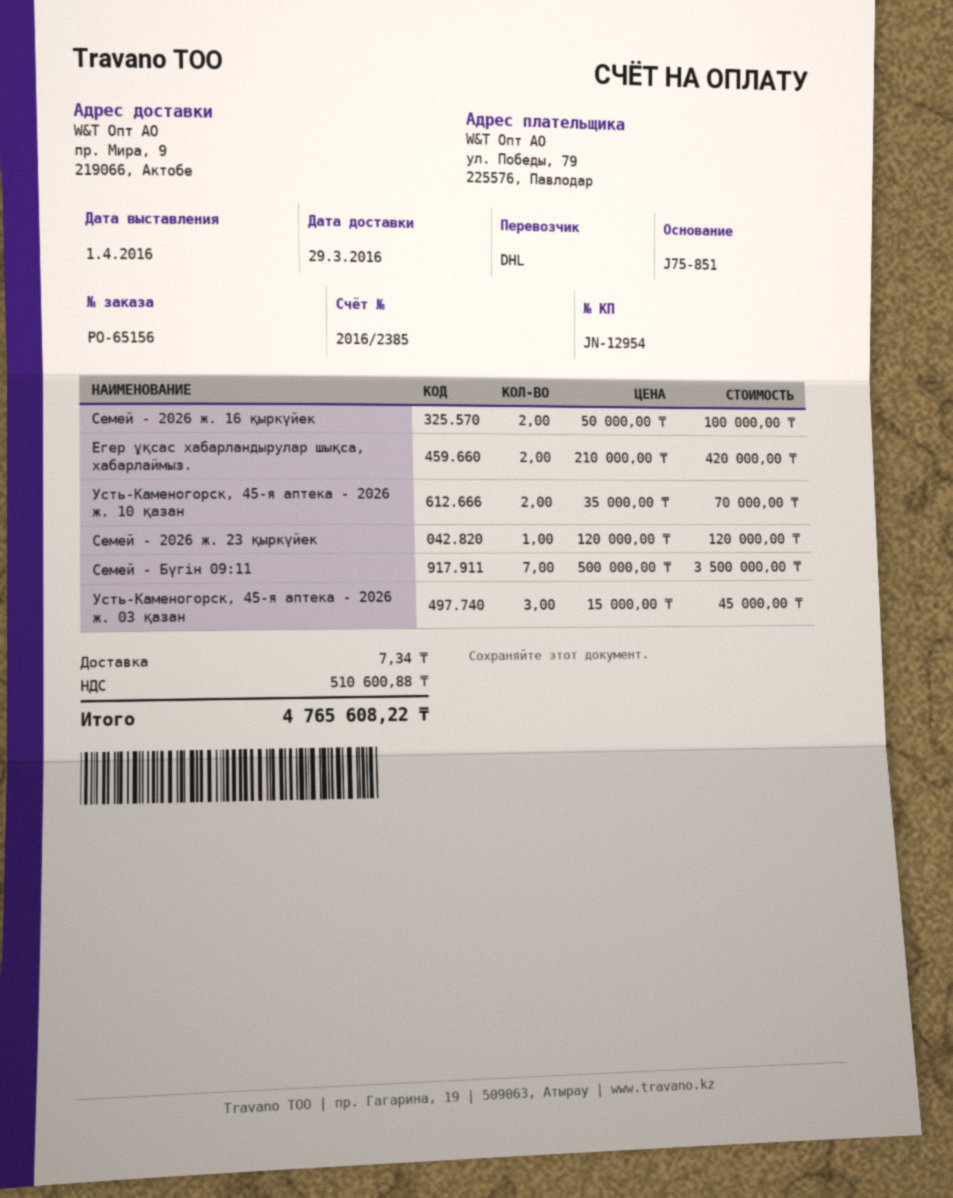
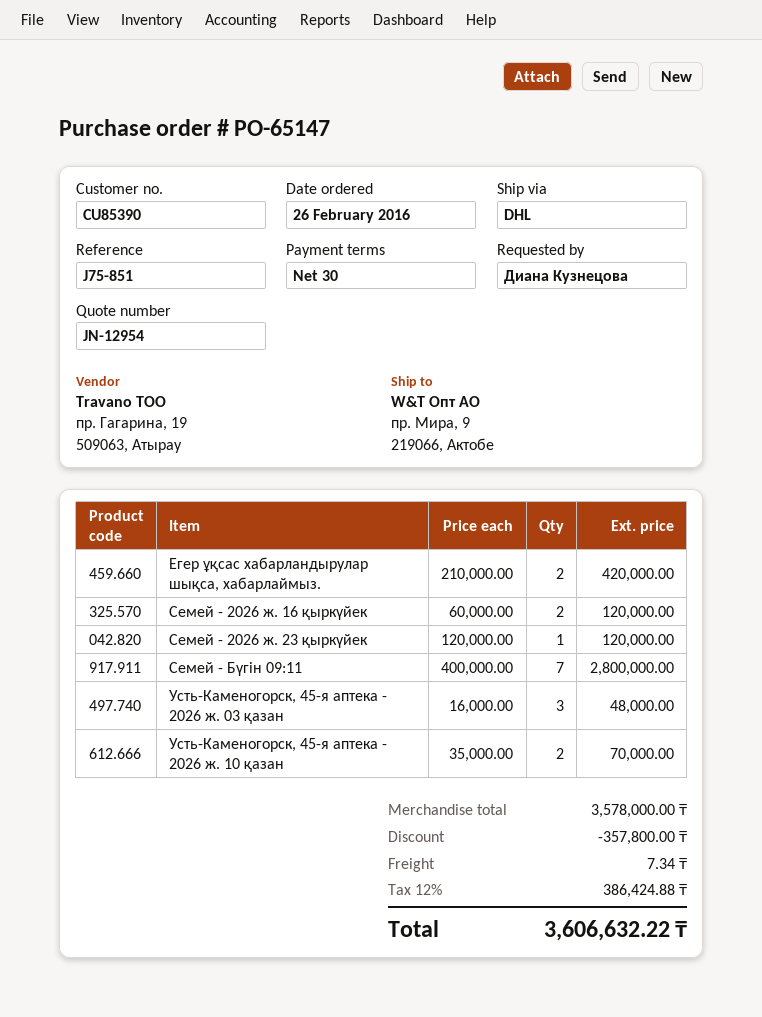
order number: PO-65156 -> PO-65147
Семей - 2026 ж. 16 қыркүйек: 2 x 50000.00 = 100000.00 -> 2 x 60000.00 = 120000.00
Семей - Бүгін 09:11: 7 x 500000.00 = 3500000.00 -> 7 x 400000.00 = 2800000.00
Усть-Каменогорск, 45-я аптека - 2026 ж. 03 қазан: 3 x 15000.00 = 45000.00 -> 3 x 16000.00 = 48000.00
discount: none -> 357800.00
tax: 510600.88 -> 386424.88
total: 4765608.22 -> 3606632.22

